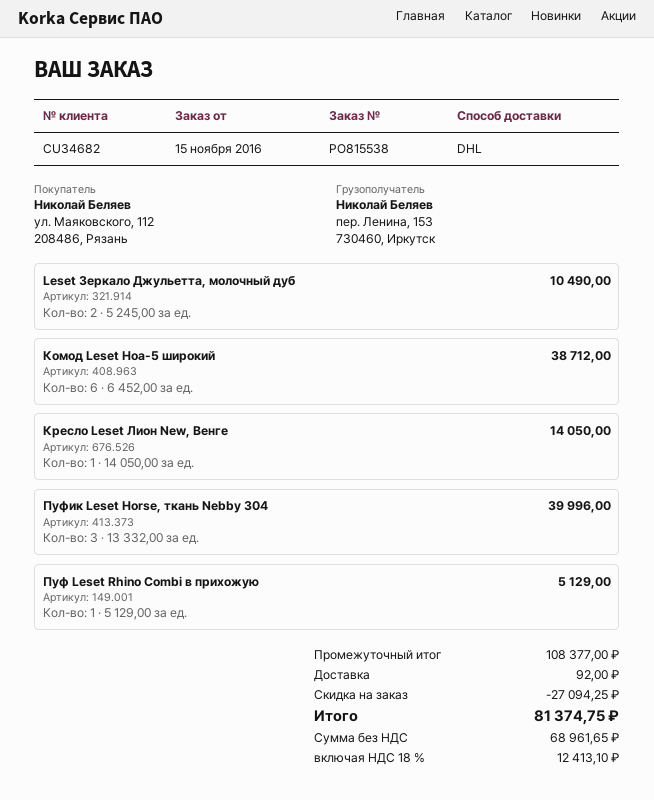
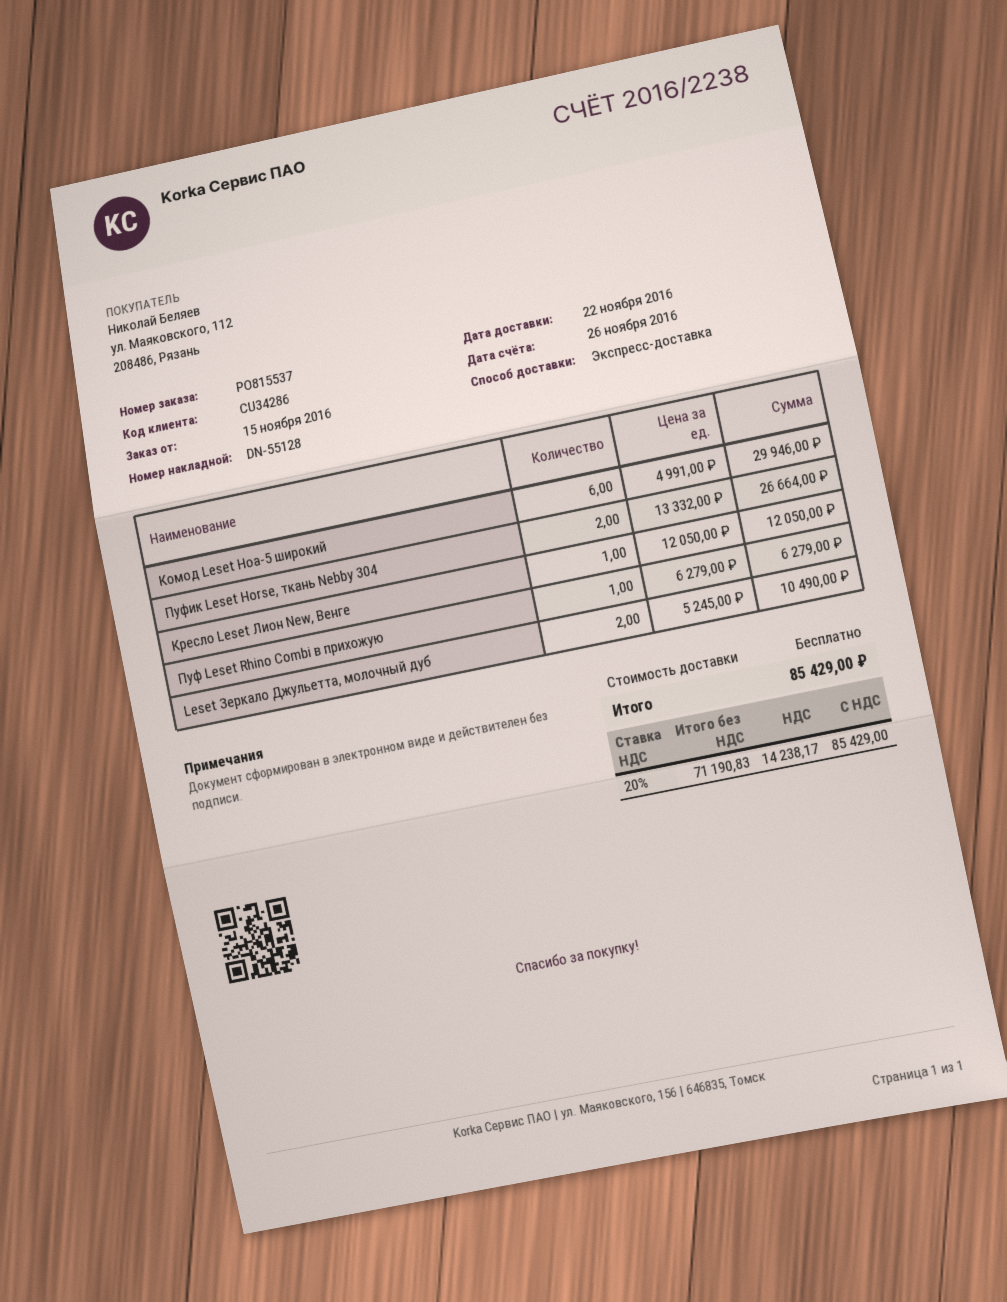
order number: PO815538 -> PO815537
customer number: CU34682 -> CU34286
shipping method: DHL -> express
Комод Leset Ноа-5 широкий: 6 x 6452.00 = 38712.00 -> 6 x 4991.00 = 29946.00
Кресло Leset Лион New, Венге: 1 x 14050.00 = 14050.00 -> 1 x 12050.00 = 12050.00
Пуфик Leset Horse, ткань Nebby 304: 3 x 13332.00 = 39996.00 -> 2 x 13332.00 = 26664.00
Пуф Leset Rhino Combi в прихожую: 1 x 5129.00 = 5129.00 -> 1 x 6279.00 = 6279.00
discount: 27094.25 -> none
shipping: 92.00 -> 0.00
net: 68961.65 -> 71190.83
tax: 18% = 12413.10 -> 20% = 14238.17
total: 81374.75 -> 85429.00

